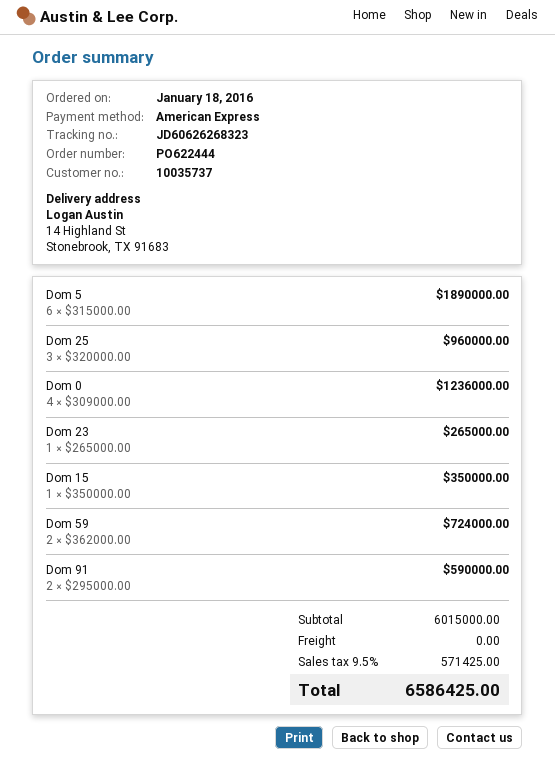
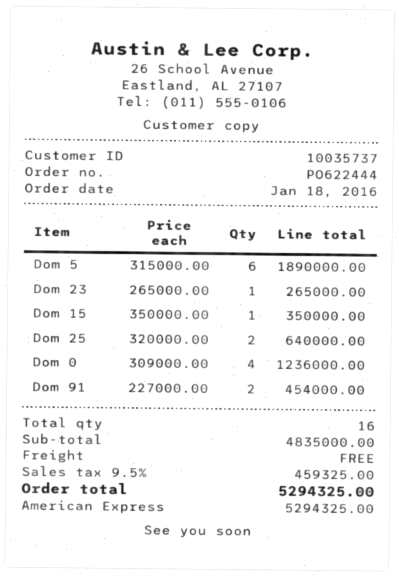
Dom 25: 3 x 320000.00 = 960000.00 -> 2 x 320000.00 = 640000.00
Dom 59: 2 x 362000.00 = 724000.00 -> none
Dom 91: 2 x 295000.00 = 590000.00 -> 2 x 227000.00 = 454000.00
subtotal: 6015000.00 -> 4835000.00
tax: 9.5% = 571425.00 -> 9.5% = 459325.00
total: 6586425.00 -> 5294325.00

